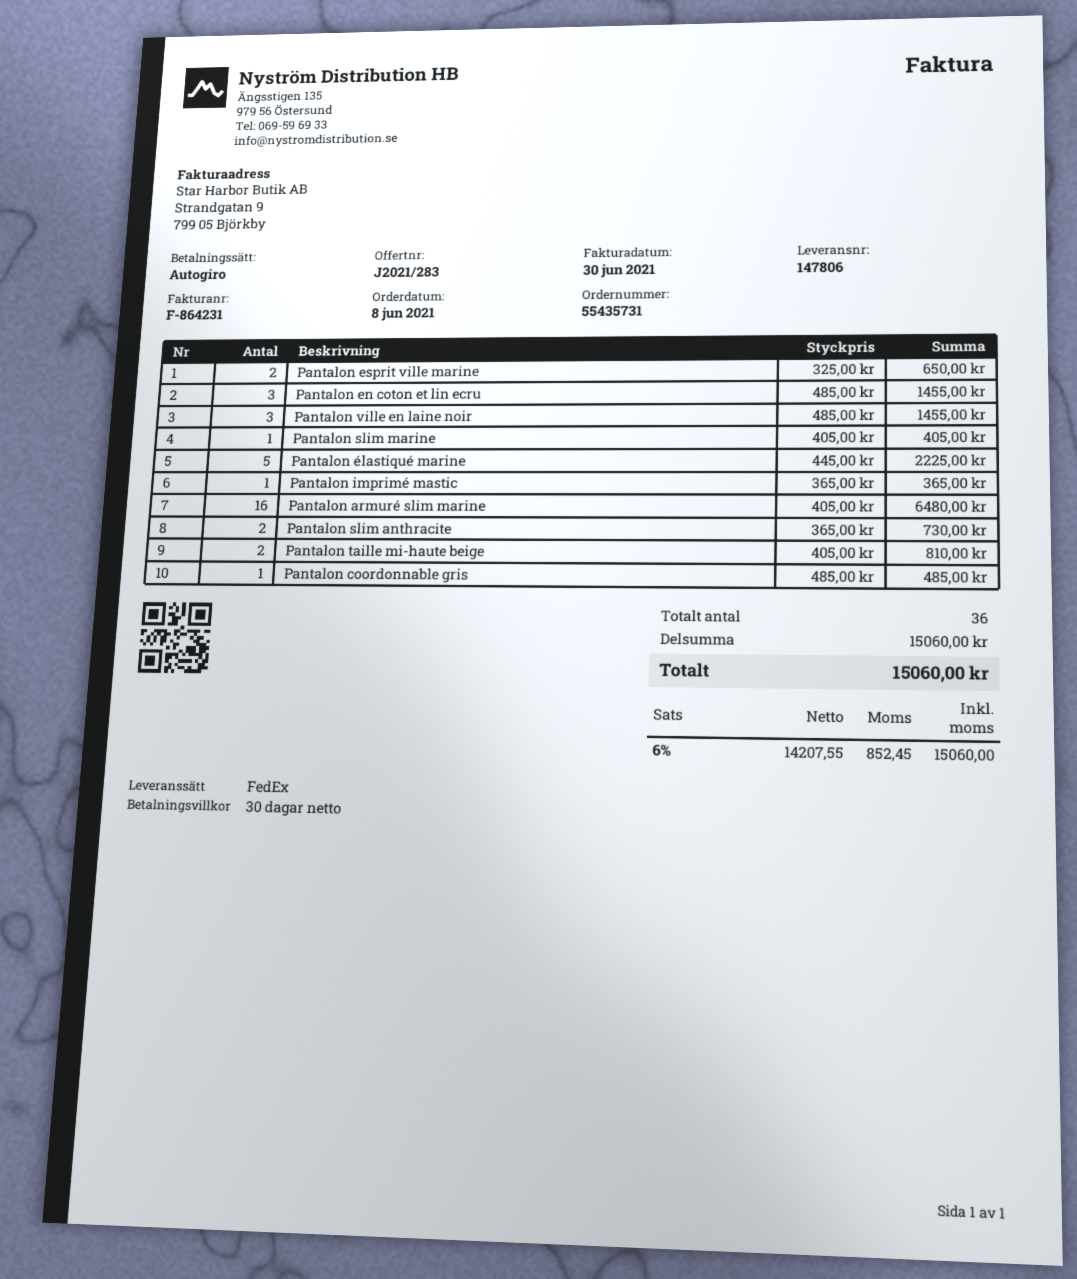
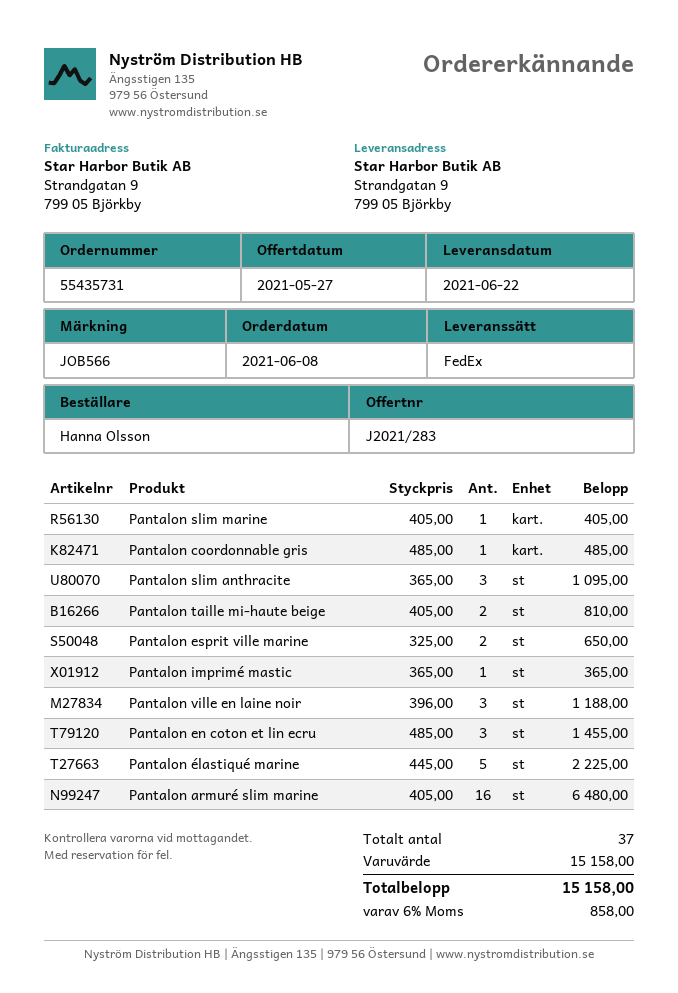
Pantalon ville en laine noir: 3 x 485.00 = 1455.00 -> 3 x 396.00 = 1188.00
Pantalon slim anthracite: 2 x 365.00 = 730.00 -> 3 x 365.00 = 1095.00
total quantity: 36 -> 37
subtotal: 15060.00 -> 15158.00
tax: 6% = 852.45 -> 6% = 858.00
total: 15060.00 -> 15158.00

